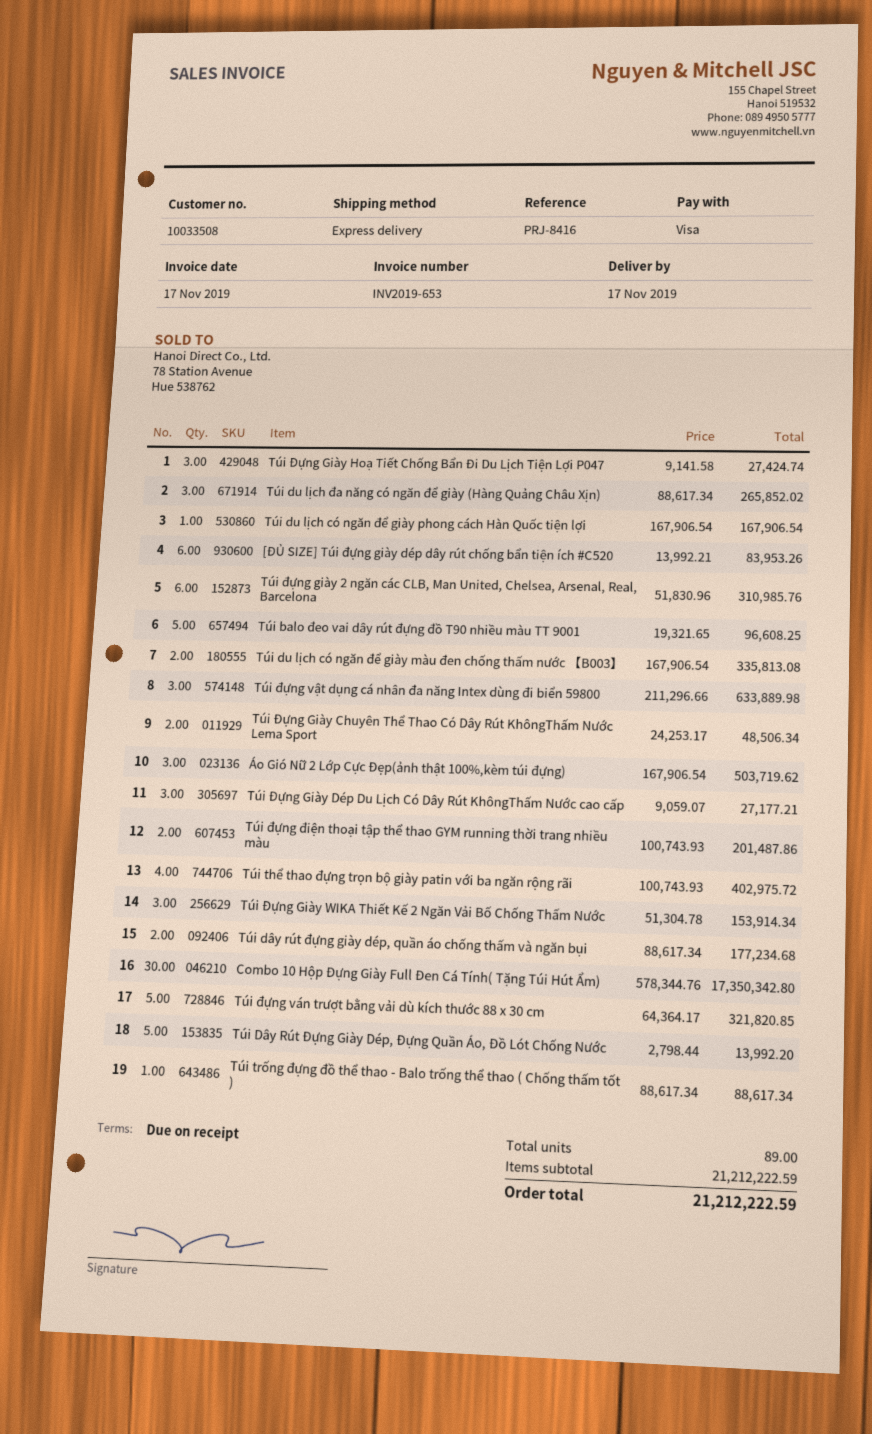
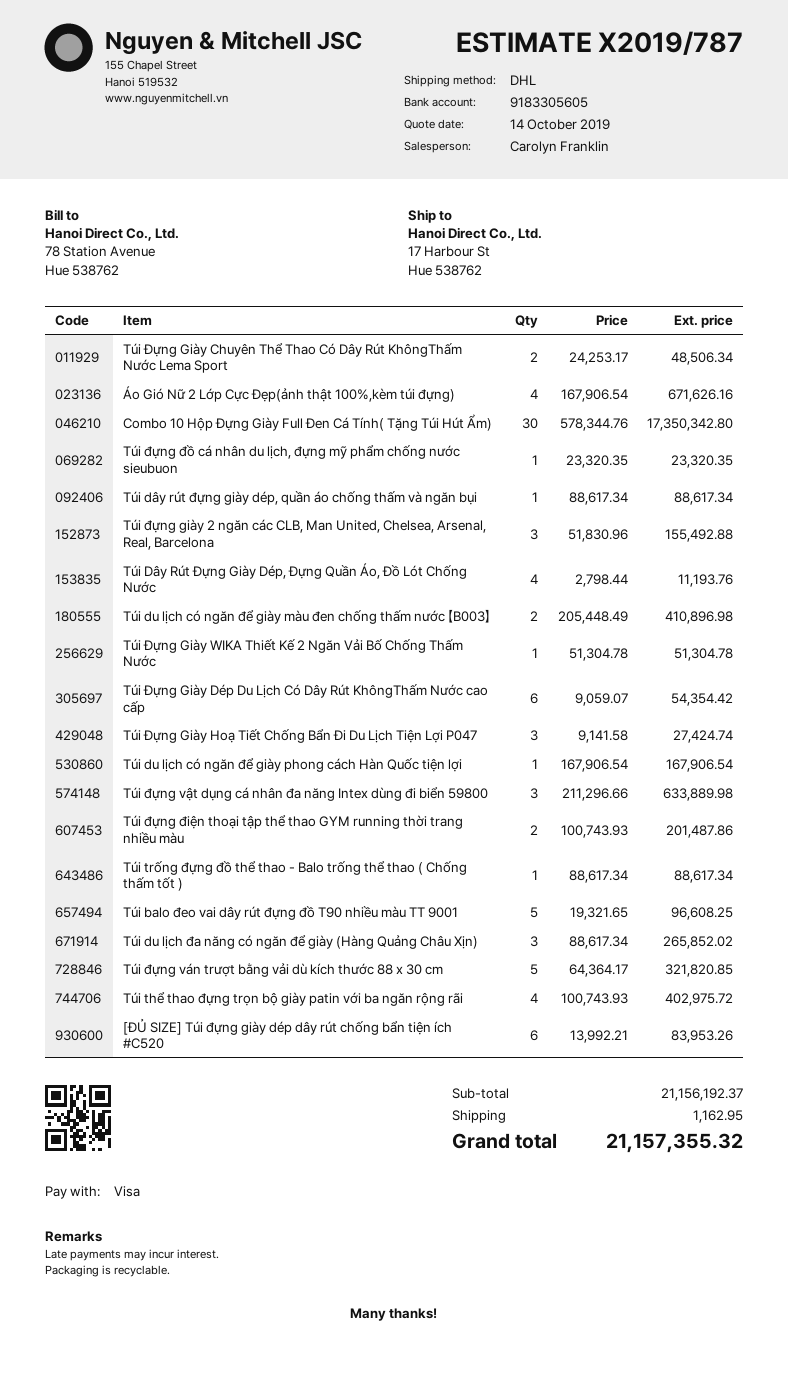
shipping method: express -> DHL
Túi đựng giày 2 ngăn các CLB, Man United, Chelsea, Arsenal, Real, Barcelona: 6 x 51830.96 = 310985.76 -> 3 x 51830.96 = 155492.88
Túi du lịch có ngăn để giày màu đen chống thấm nước 【B003】: 2 x 167906.54 = 335813.08 -> 2 x 205448.49 = 410896.98
Áo Gió Nữ 2 Lớp Cực Đẹp(ảnh thật 100%,kèm túi đựng): 3 x 167906.54 = 503719.62 -> 4 x 167906.54 = 671626.16
Túi Đựng Giày Dép Du Lịch Có Dây Rút KhôngThấm Nước cao cấp: 3 x 9059.07 = 27177.21 -> 6 x 9059.07 = 54354.42
Túi Đựng Giày WIKA Thiết Kế 2 Ngăn Vải Bố Chống Thấm Nước: 3 x 51304.78 = 153914.34 -> 1 x 51304.78 = 51304.78
Túi dây rút đựng giày dép, quần áo chống thấm và ngăn bụi: 2 x 88617.34 = 177234.68 -> 1 x 88617.34 = 88617.34
Túi Dây Rút Đựng Giày Dép, Đựng Quần Áo, Đồ Lót Chống Nước: 5 x 2798.44 = 13992.20 -> 4 x 2798.44 = 11193.76
Túi đựng đồ cá nhân du lịch, đựng mỹ phẩm chống nước sieubuon: none -> 1 x 23320.35 = 23320.35
subtotal: 21212222.59 -> 21156192.37
shipping: none -> 1162.95
total: 21212222.59 -> 21157355.32

